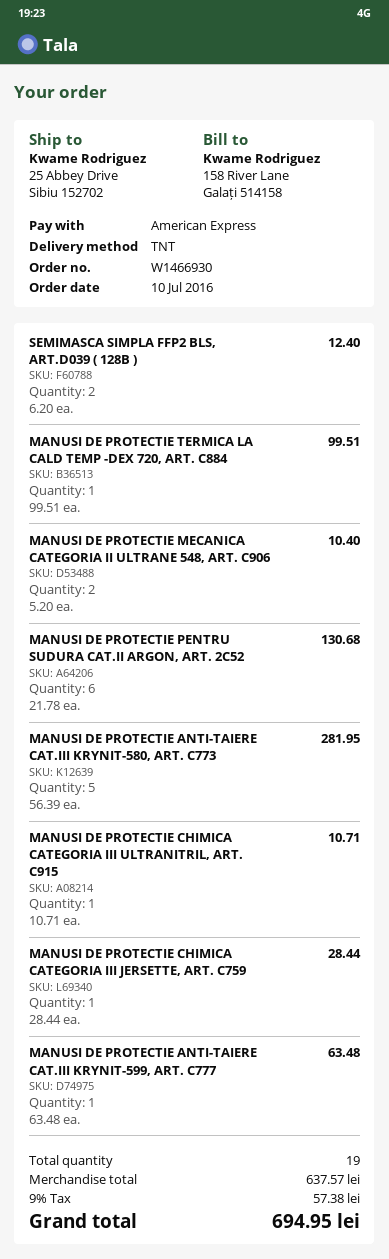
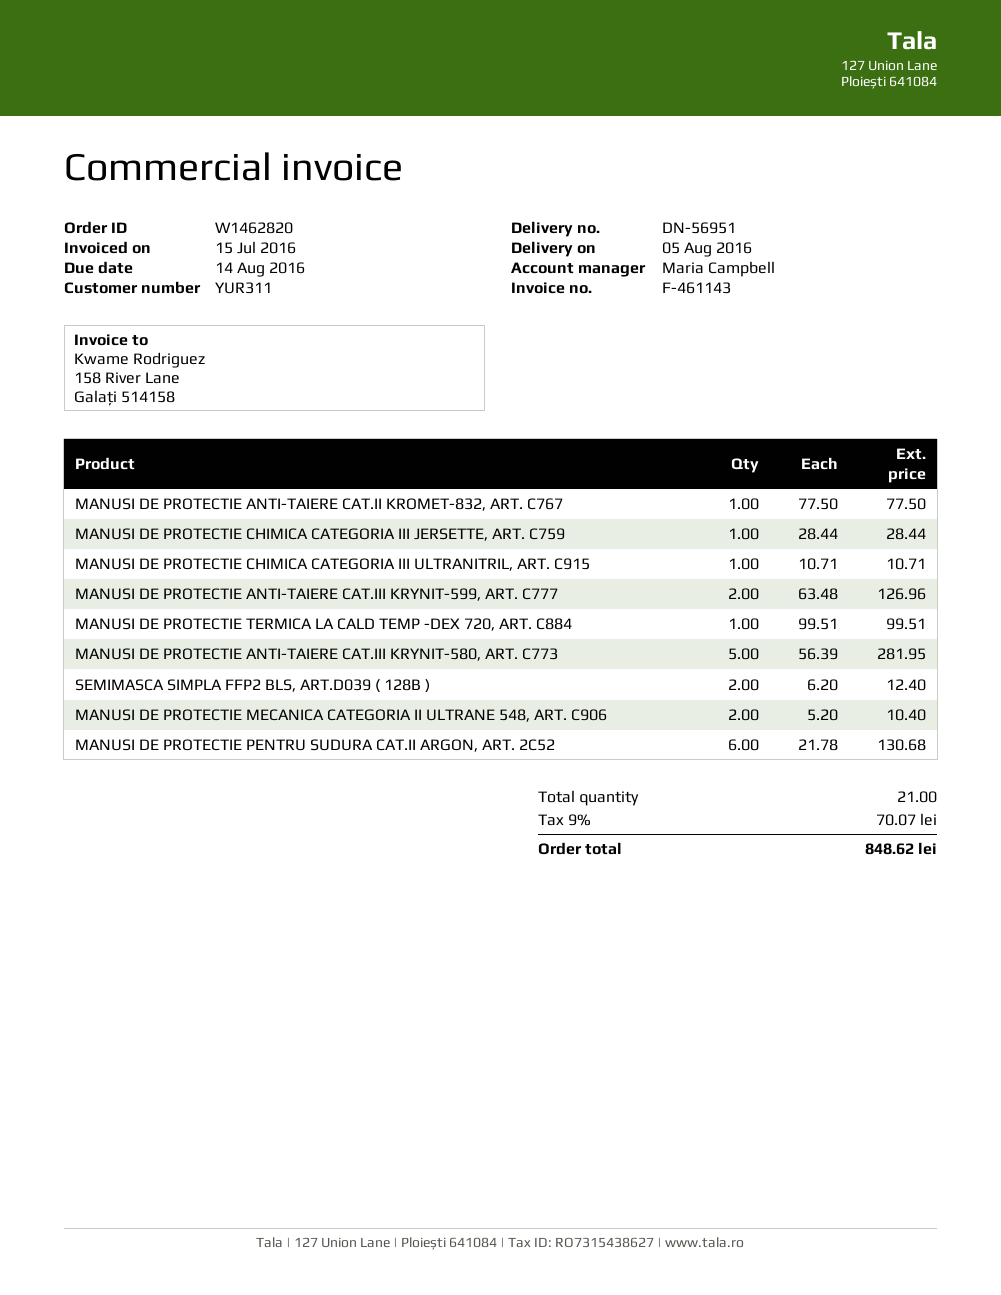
order number: W1466930 -> W1462820
MANUSI DE PROTECTIE ANTI-TAIERE CAT.III KRYNIT-599, ART. C777: 1 x 63.48 = 63.48 -> 2 x 63.48 = 126.96
MANUSI DE PROTECTIE ANTI-TAIERE CAT.II KROMET-832, ART. C767: none -> 1 x 77.50 = 77.50
total quantity: 19 -> 21
tax: 9% = 57.38 -> 9% = 70.07
total: 694.95 -> 848.62

